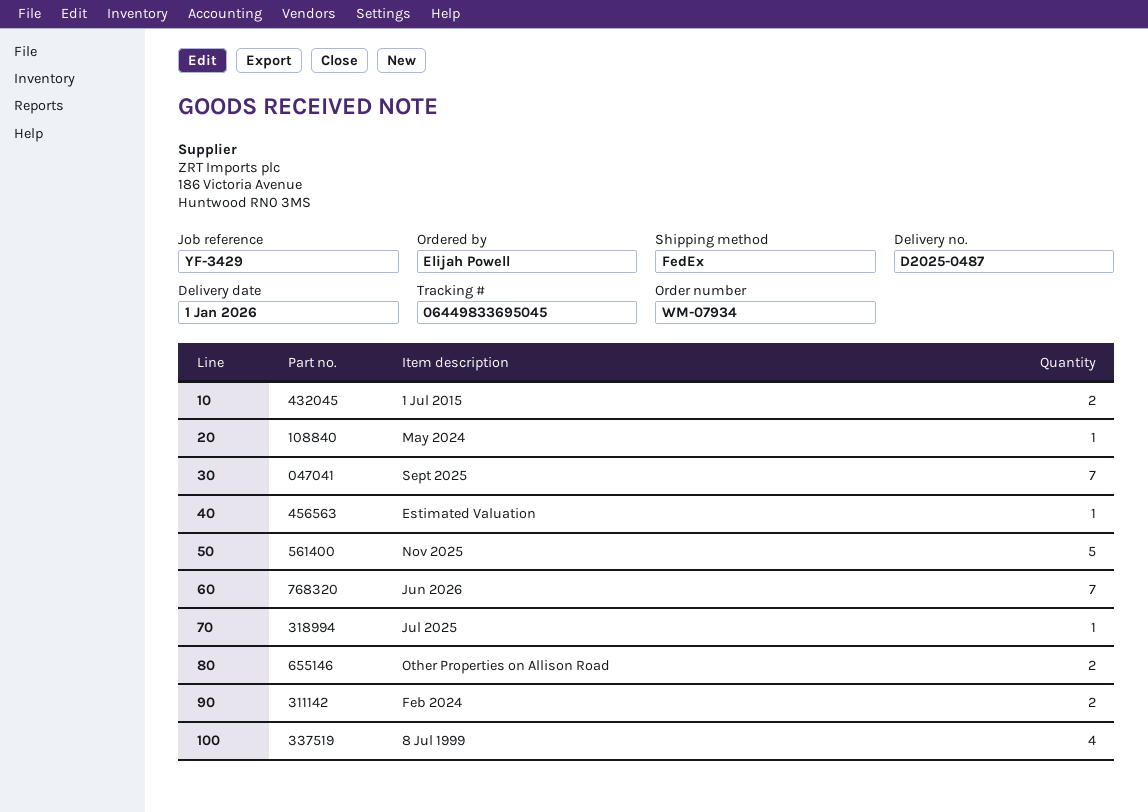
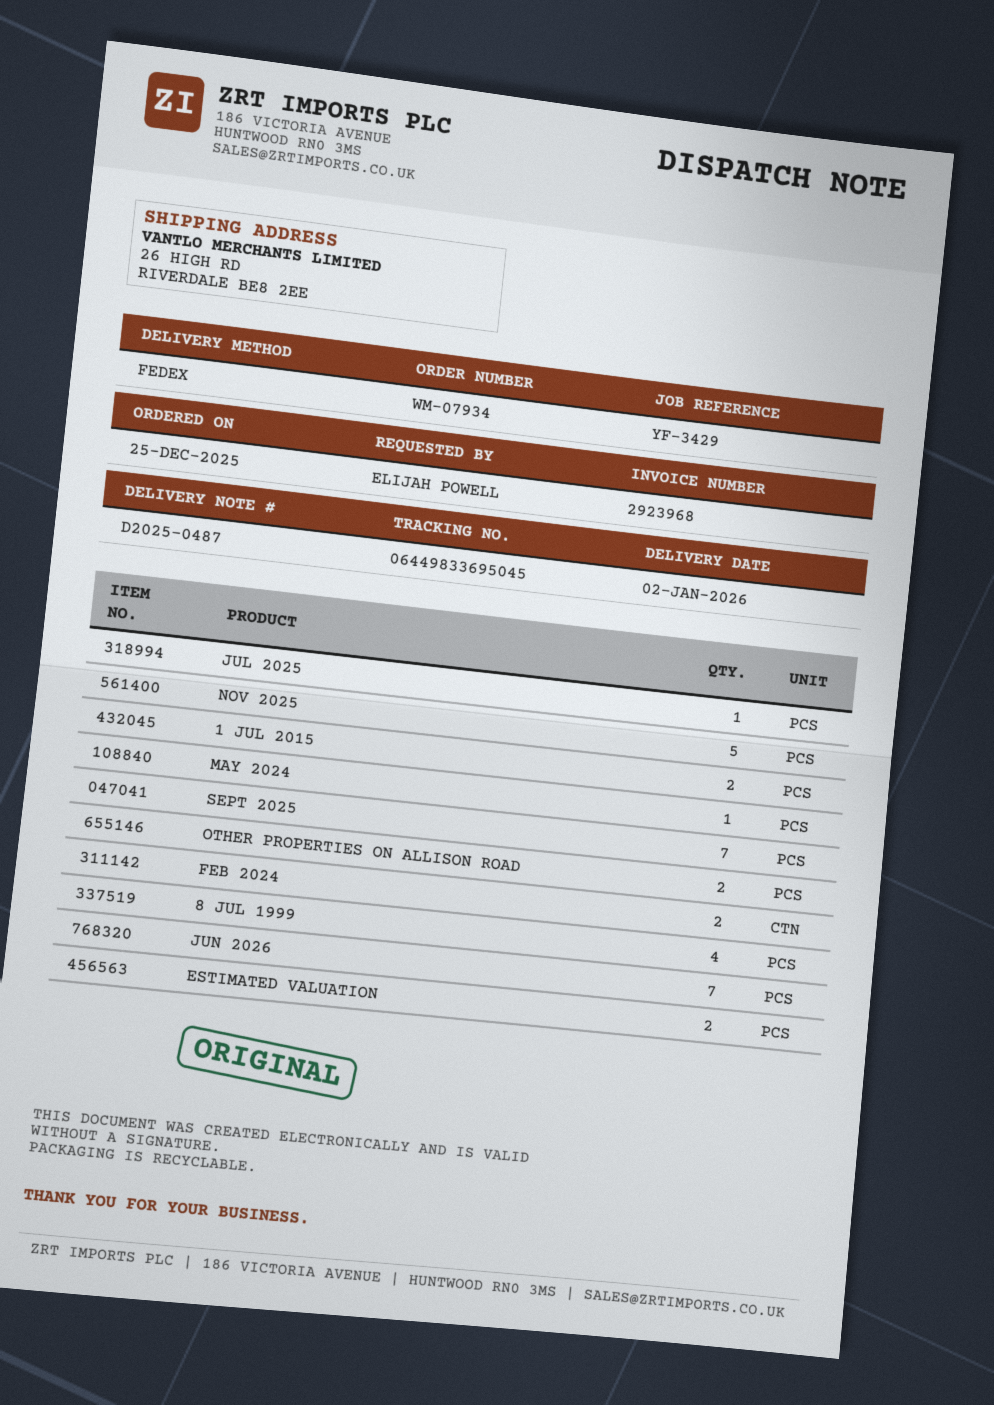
delivery date: 2026-01-01 -> 2026-01-02
Estimated Valuation: 1 -> 2

